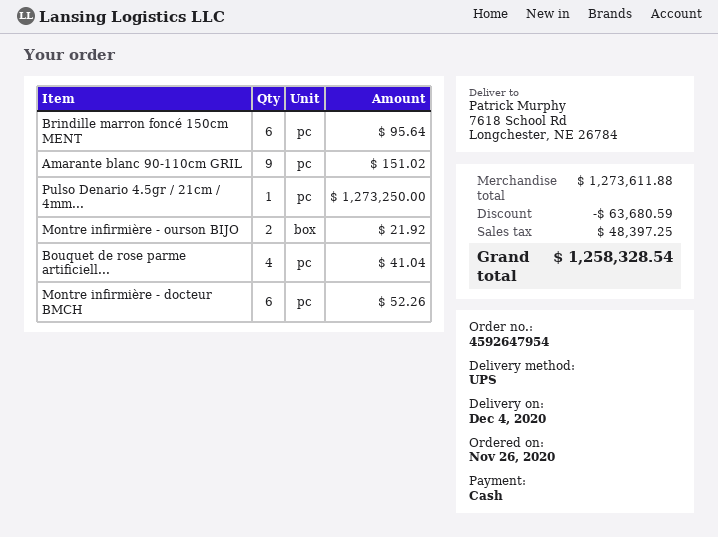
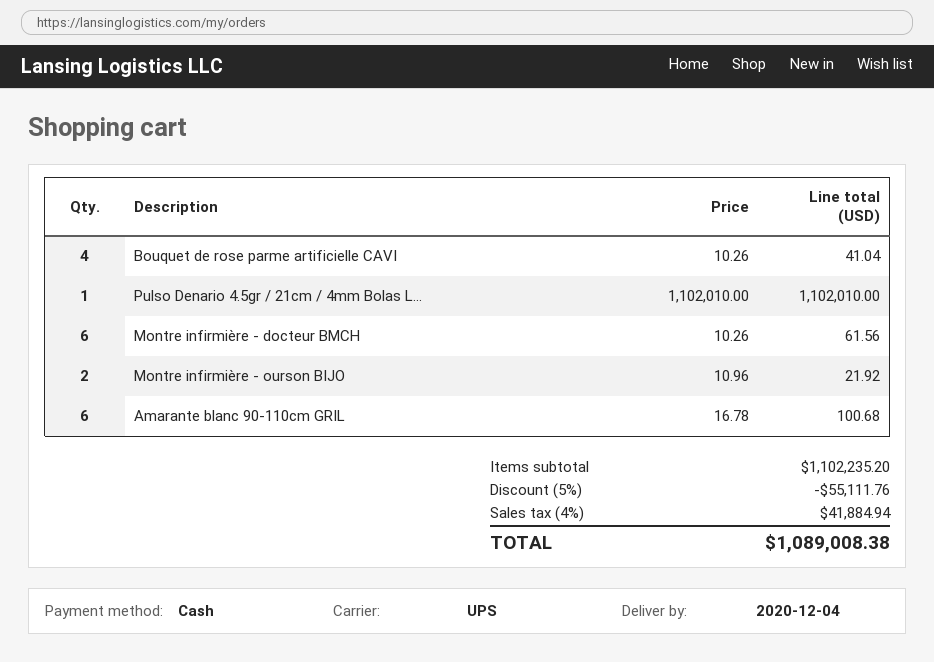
Brindille marron foncé 150cm MENT: 6 for 95.64 -> none
Amarante blanc 90-110cm GRIL: 9 for 151.02 -> 6 for 100.68
Pulso Denario 4.5gr / 21cm / 4mm...: 1 for 1273250.00 -> 1 for 1102010.00
Montre infirmière - docteur BMCH: 6 for 52.26 -> 6 for 61.56
subtotal: 1273611.88 -> 1102235.20
discount: 63680.59 -> 55111.76
tax: 48397.25 -> 41884.94
total: 1258328.54 -> 1089008.38

